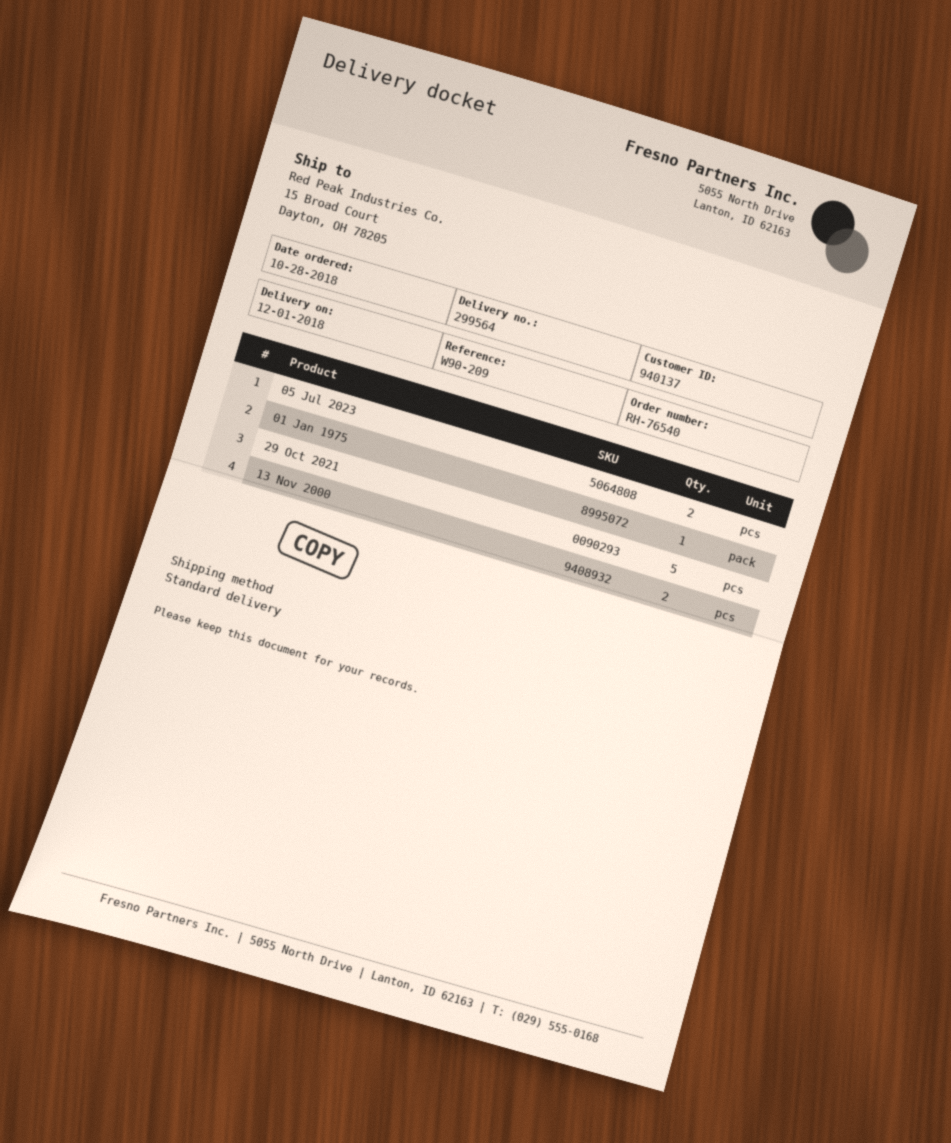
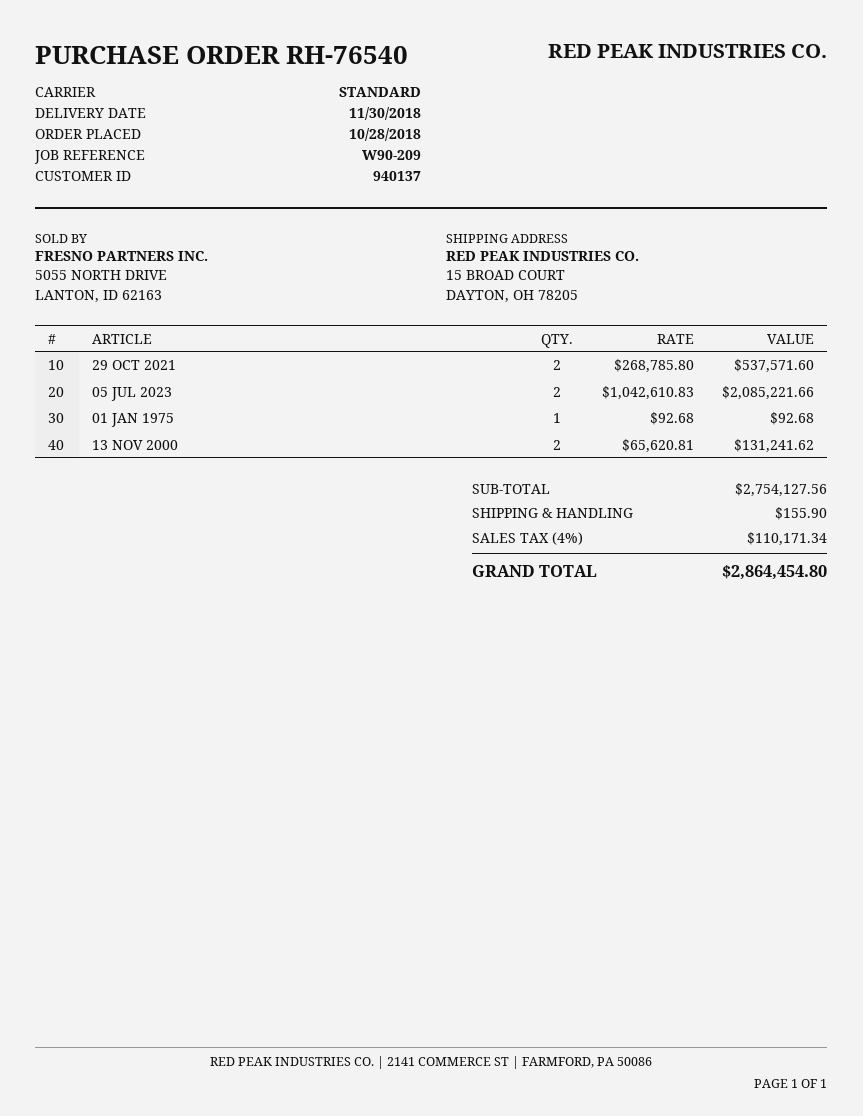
delivery date: 2018-12-01 -> 2018-11-30
29 Oct 2021: 5 -> 2

